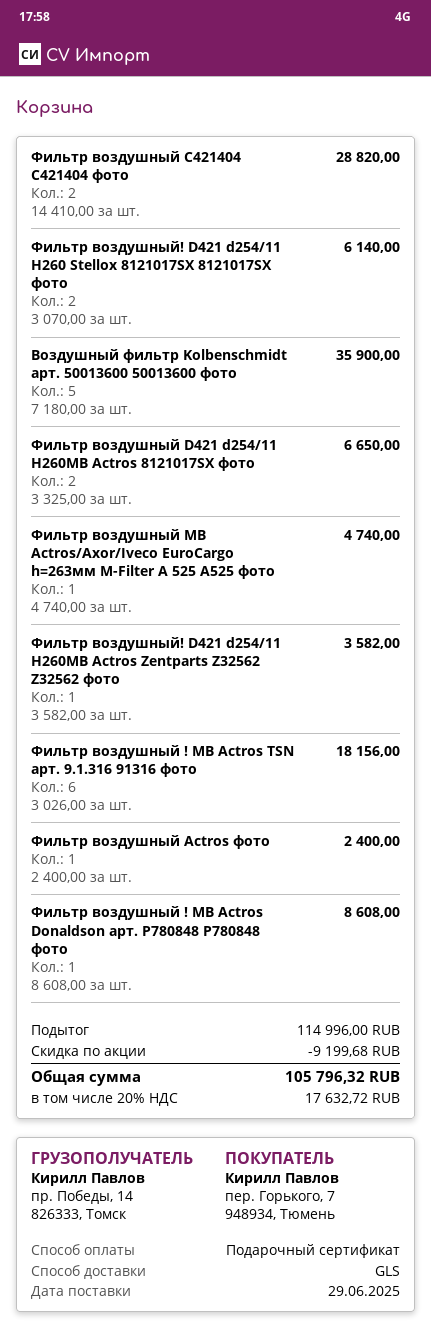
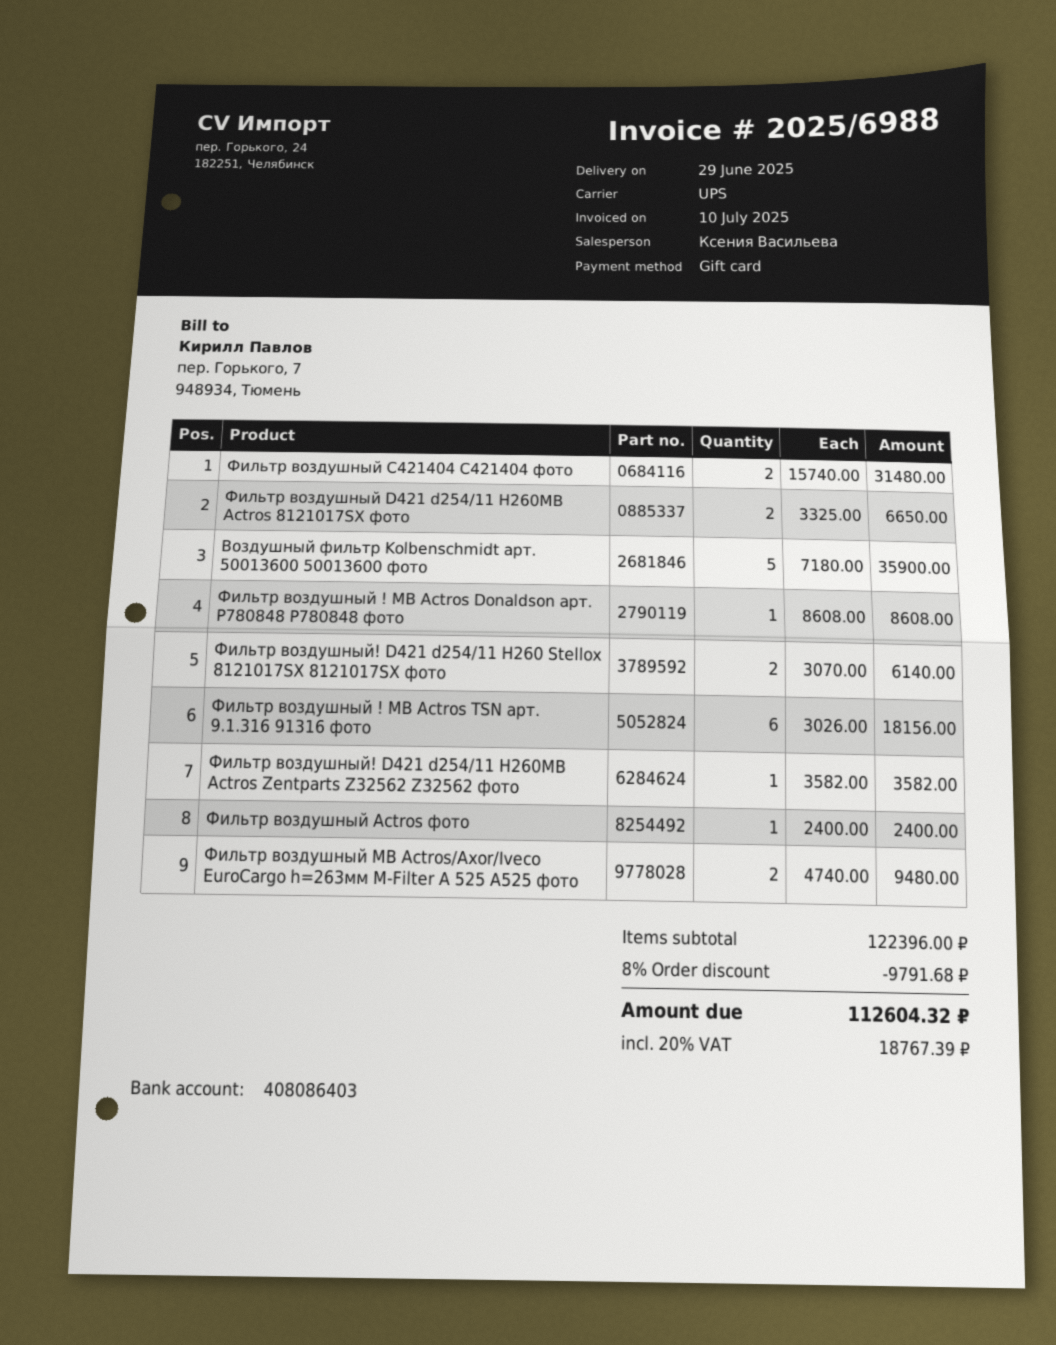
shipping method: GLS -> UPS
Фильтр воздушный C421404 C421404 фото: 2 x 14410.00 = 28820.00 -> 2 x 15740.00 = 31480.00
Фильтр воздушный MВ Actros/Axor/Iveco EuroCargo h=263мм M-Filter A 525 A525 фото: 1 x 4740.00 = 4740.00 -> 2 x 4740.00 = 9480.00
subtotal: 114996.00 -> 122396.00
discount: 9199.68 -> 9791.68
tax: 20% = 17632.72 -> 20% = 18767.39
total: 105796.32 -> 112604.32

